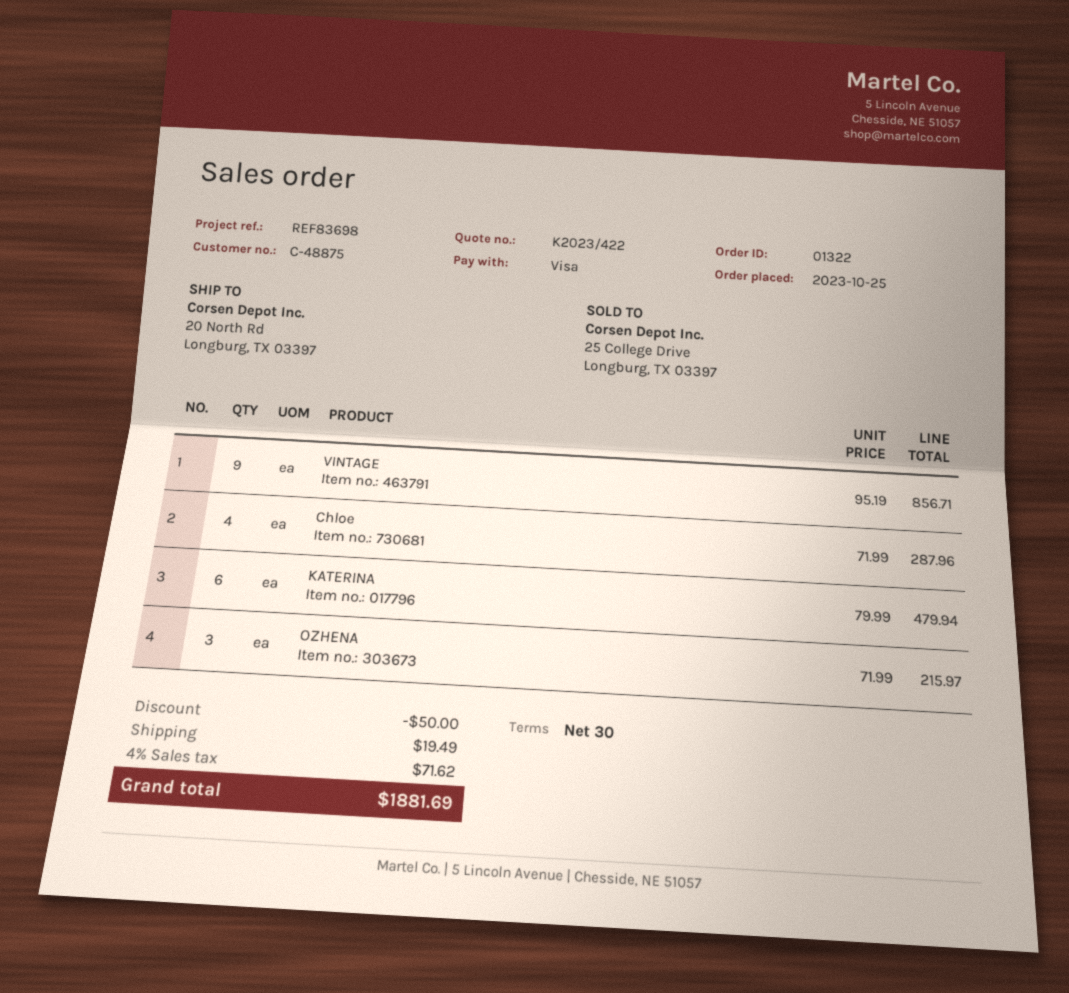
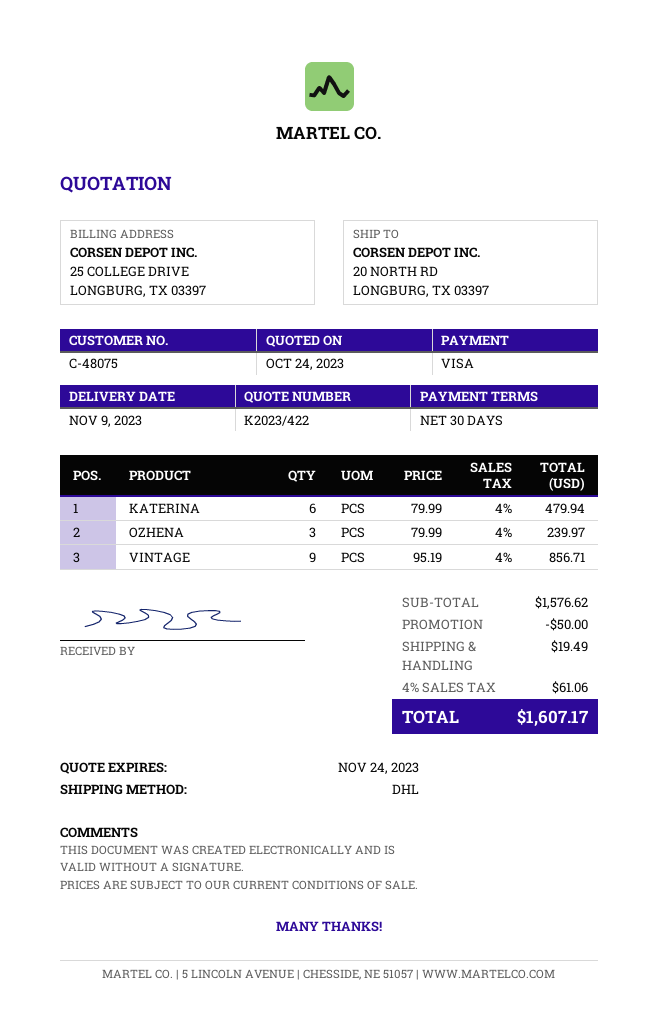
customer number: C-48875 -> C-48075
Chloe: 4 x 71.99 = 287.96 -> none
OZHENA: 3 x 71.99 = 215.97 -> 3 x 79.99 = 239.97
tax: 4% = 71.62 -> 4% = 61.06
total: 1881.69 -> 1607.17

